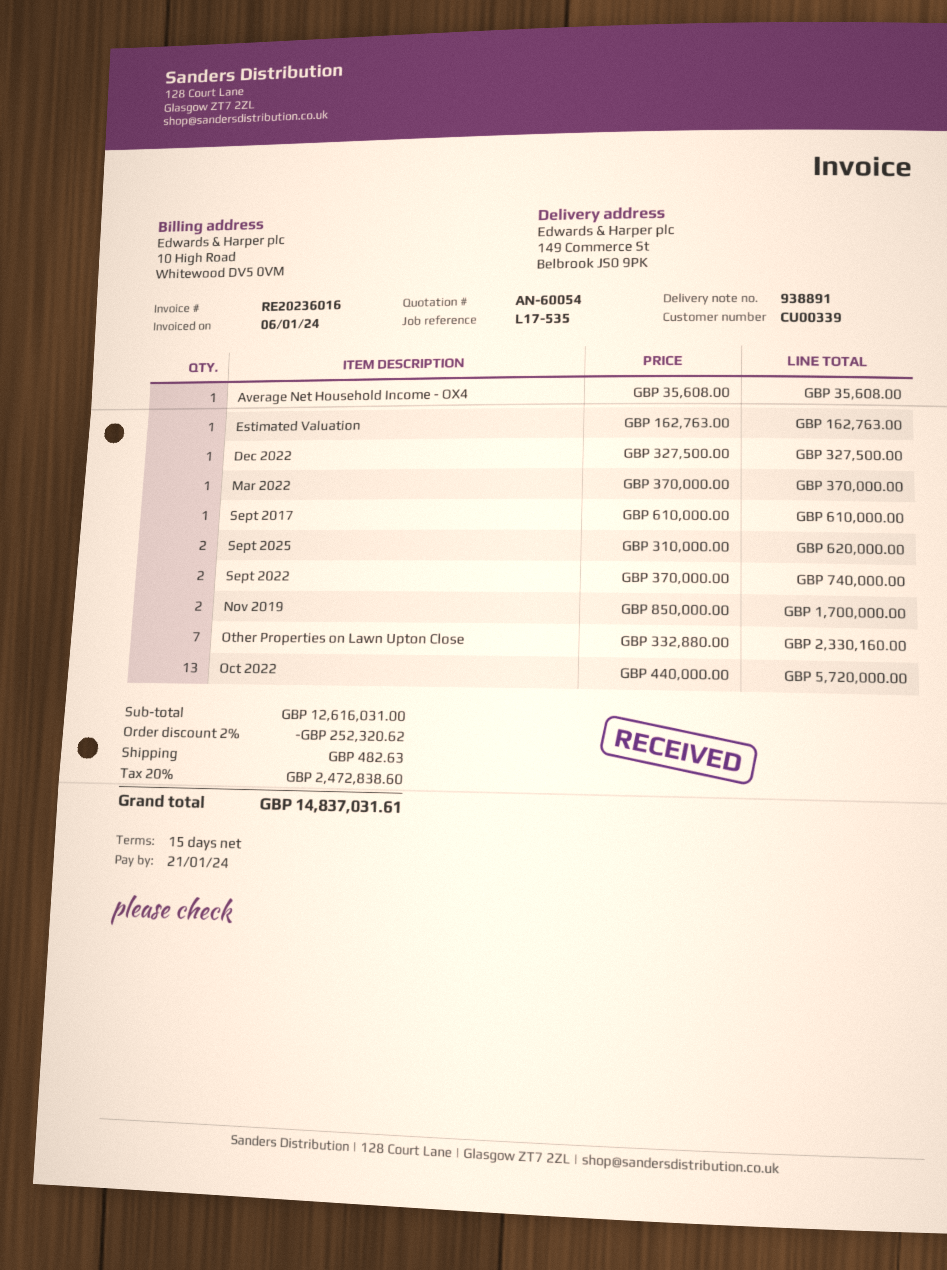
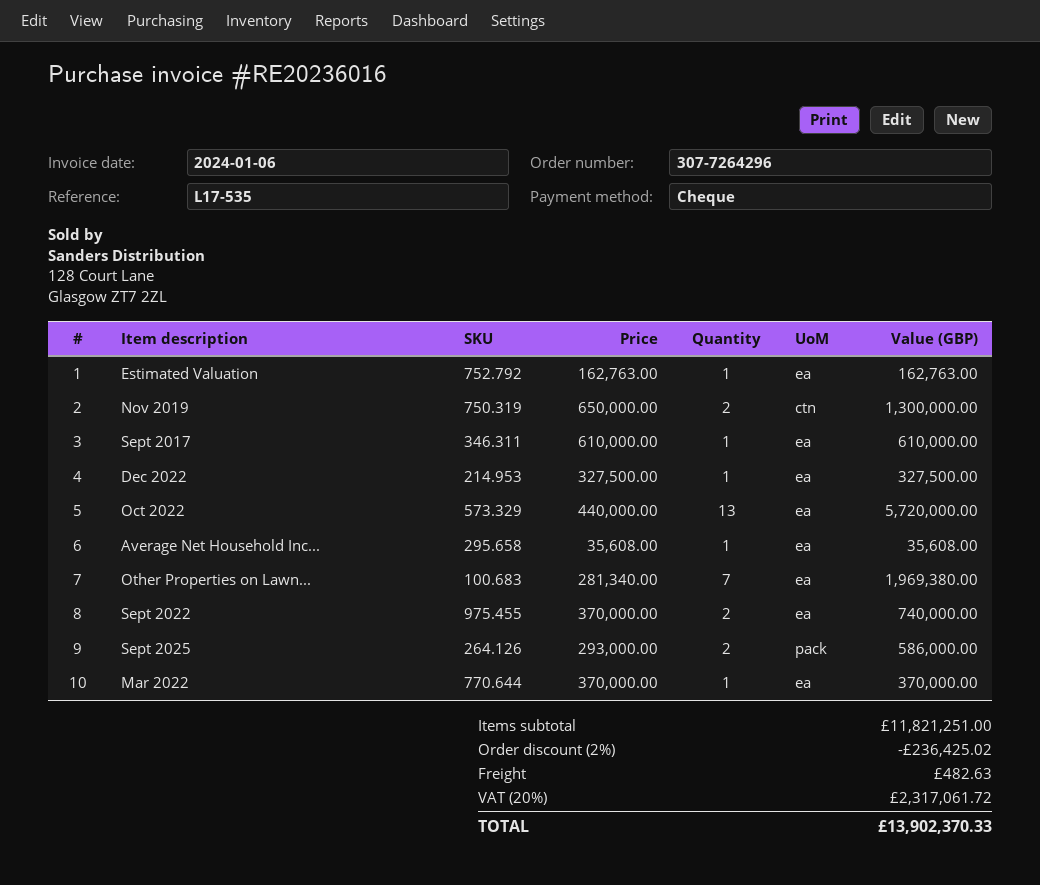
Sept 2025: 2 x 310000.00 = 620000.00 -> 2 x 293000.00 = 586000.00
Nov 2019: 2 x 850000.00 = 1700000.00 -> 2 x 650000.00 = 1300000.00
Other Properties on Lawn Upton Close: 7 x 332880.00 = 2330160.00 -> 7 x 281340.00 = 1969380.00
subtotal: 12616031.00 -> 11821251.00
discount: 2% = 252320.62 -> 2% = 236425.02
tax: 20% = 2472838.60 -> 20% = 2317061.72
total: 14837031.61 -> 13902370.33

